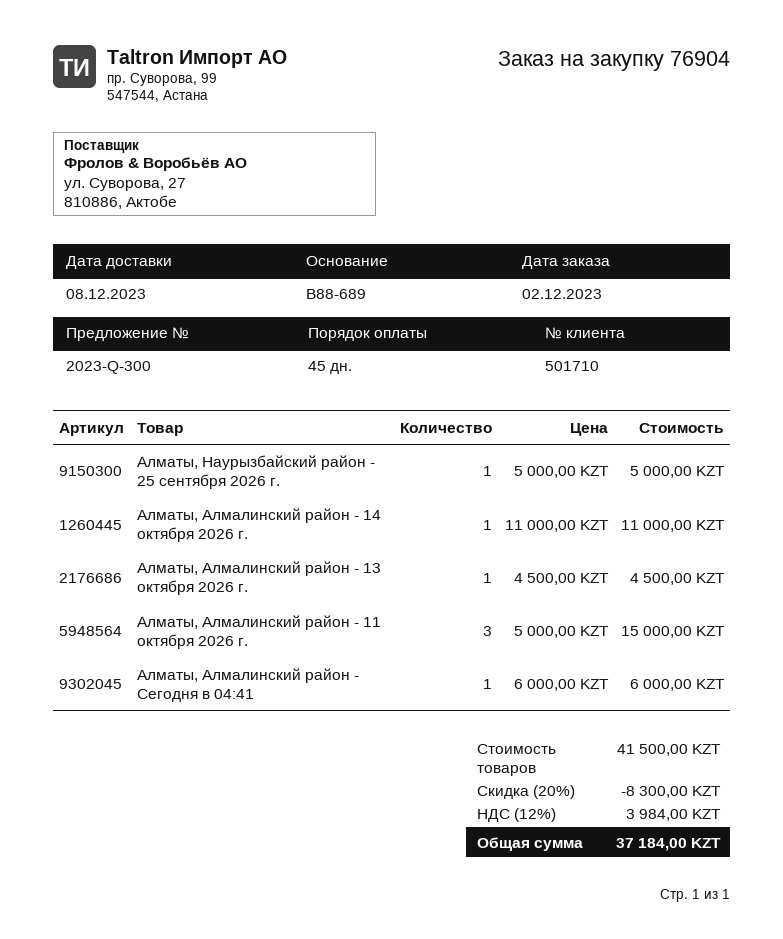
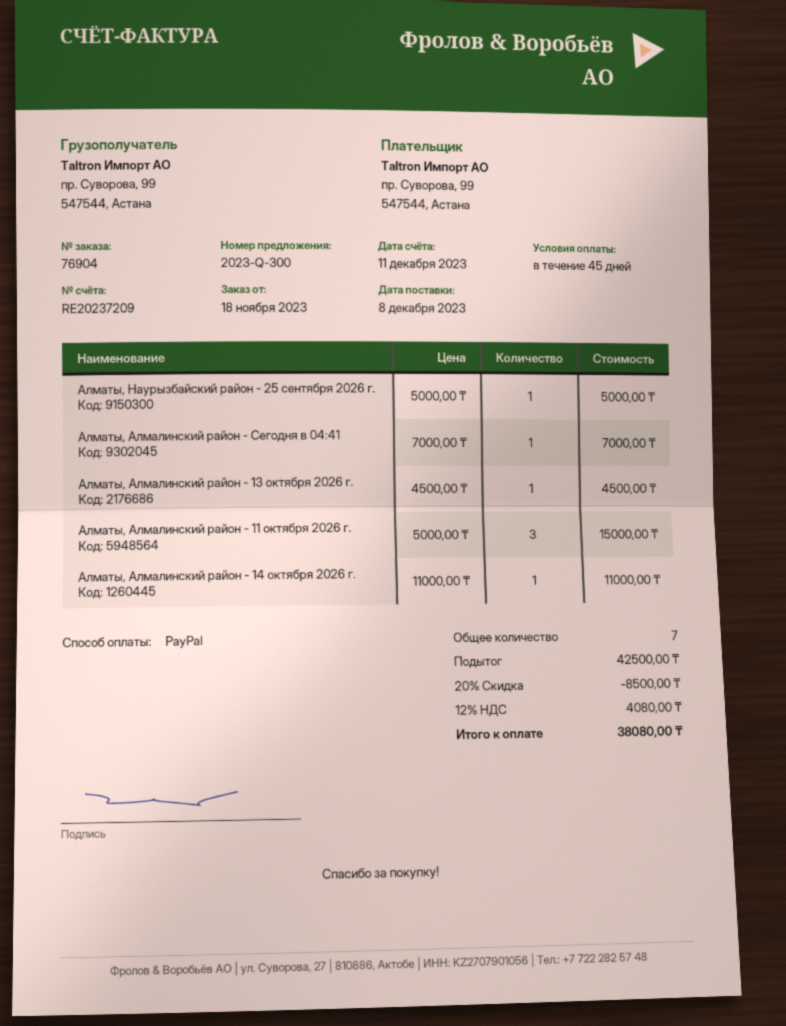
order date: 2023-12-02 -> 2023-11-18
Алматы, Алмалинский район - Сегодня в 04:41: 1 x 6000.00 = 6000.00 -> 1 x 7000.00 = 7000.00
subtotal: 41500.00 -> 42500.00
discount: 20% = 8300.00 -> 20% = 8500.00
tax: 12% = 3984.00 -> 12% = 4080.00
total: 37184.00 -> 38080.00

